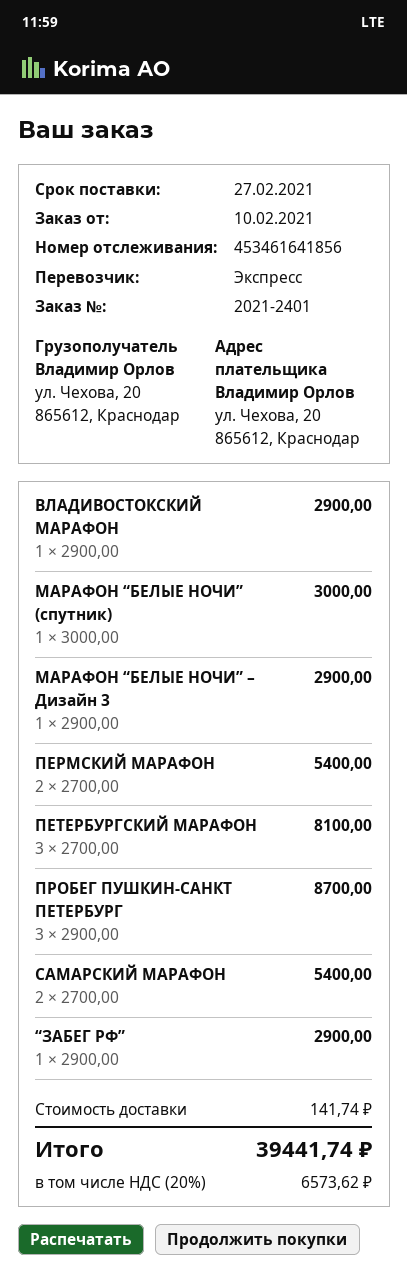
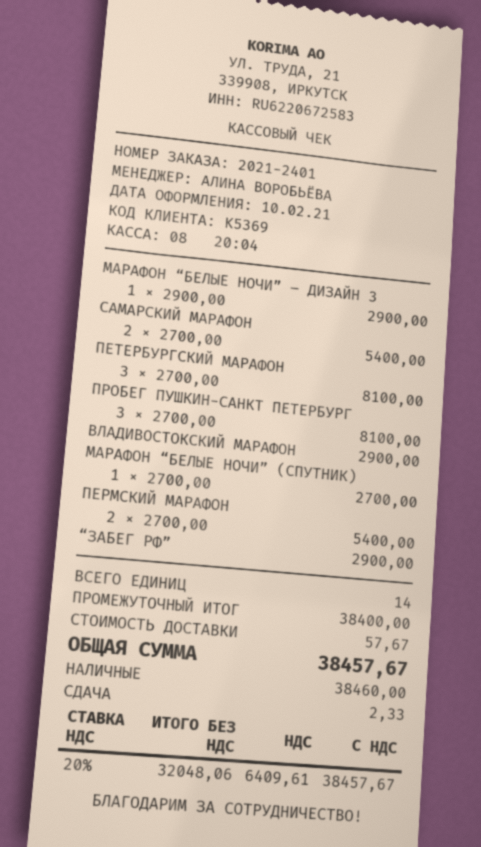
МАРАФОН “БЕЛЫЕ НОЧИ” (спутник): 1 x 3000.00 = 3000.00 -> 1 x 2700.00 = 2700.00
ПРОБЕГ ПУШКИН-САНКТ ПЕТЕРБУРГ: 3 x 2900.00 = 8700.00 -> 3 x 2700.00 = 8100.00
shipping: 141.74 -> 57.67
tax: 20% = 6573.62 -> 20% = 6409.61
total: 39441.74 -> 38457.67

